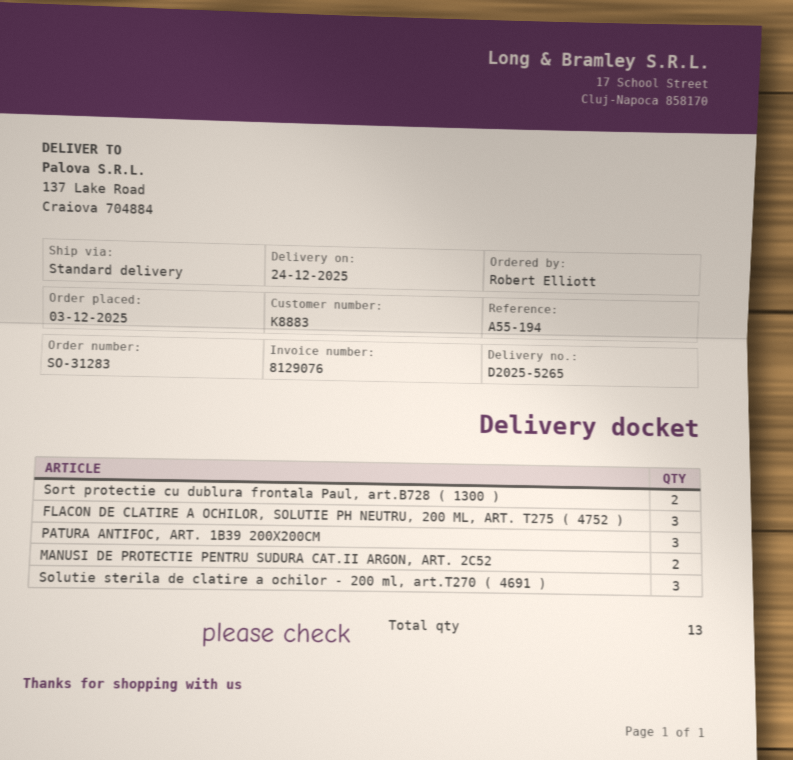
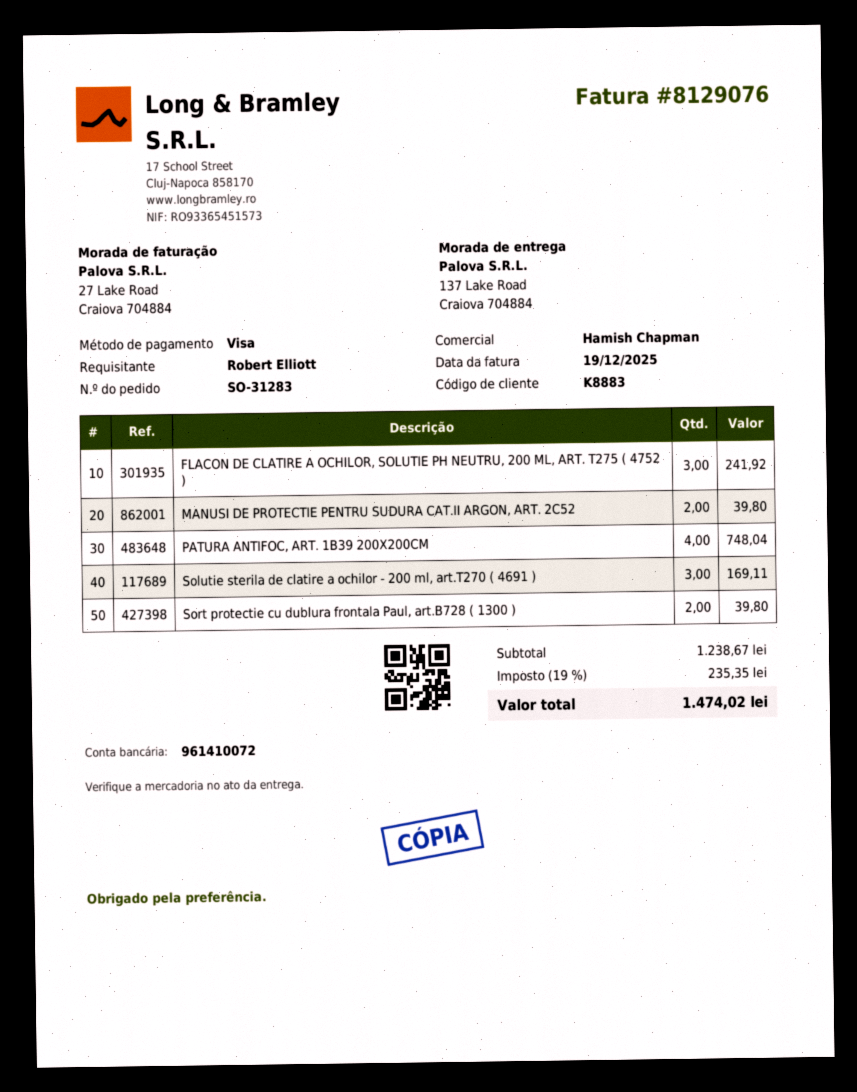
PATURA ANTIFOC, ART. 1B39 200X200CM: 3 -> 4

